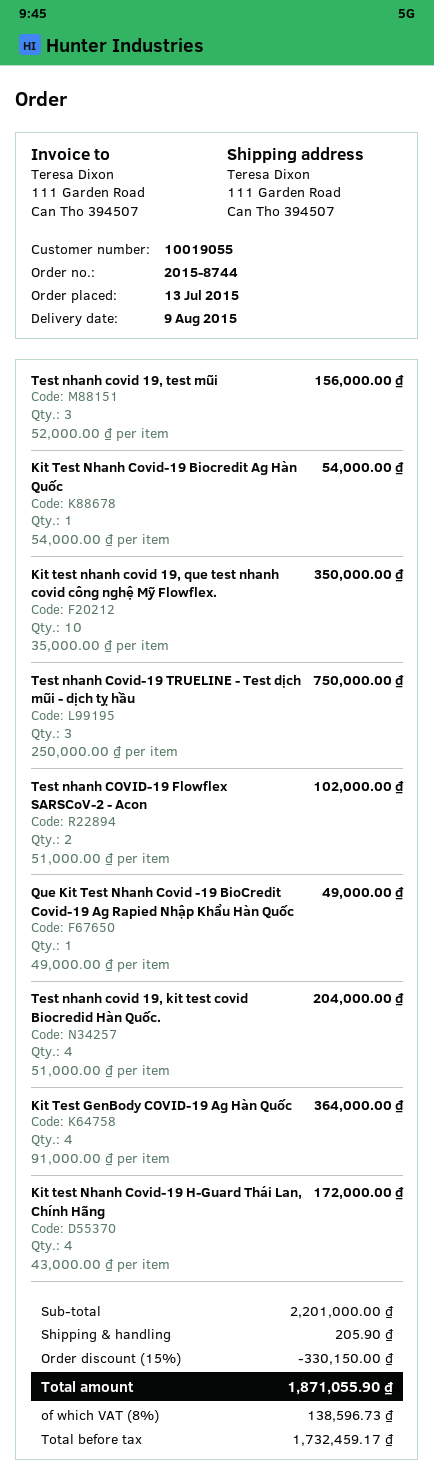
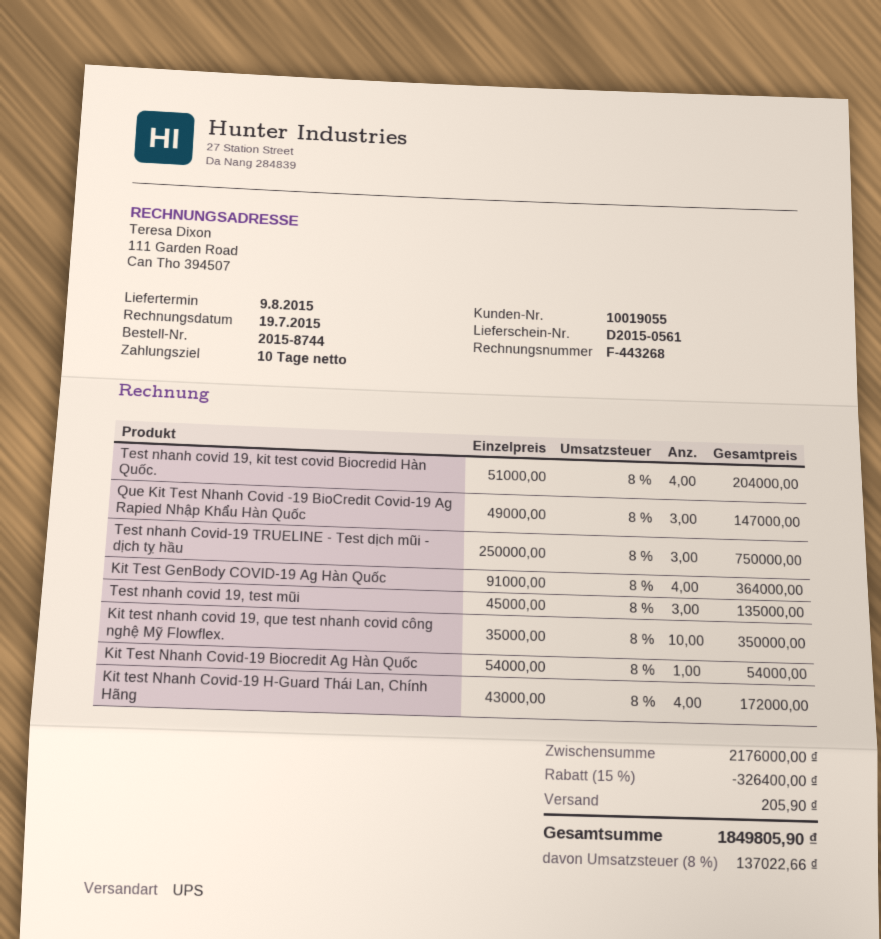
Test nhanh covid 19, test mũi: 3 x 52000.00 = 156000.00 -> 3 x 45000.00 = 135000.00
Test nhanh COVID-19 Flowflex SARSCoV-2 - Acon: 2 x 51000.00 = 102000.00 -> none
Que Kit Test Nhanh Covid -19 BioCredit Covid-19 Ag Rapied Nhập Khẩu Hàn Quốc: 1 x 49000.00 = 49000.00 -> 3 x 49000.00 = 147000.00
subtotal: 2201000.00 -> 2176000.00
discount: 15% = 330150.00 -> 15% = 326400.00
tax: 8% = 138596.73 -> 8% = 137022.66
total: 1871055.90 -> 1849805.90

